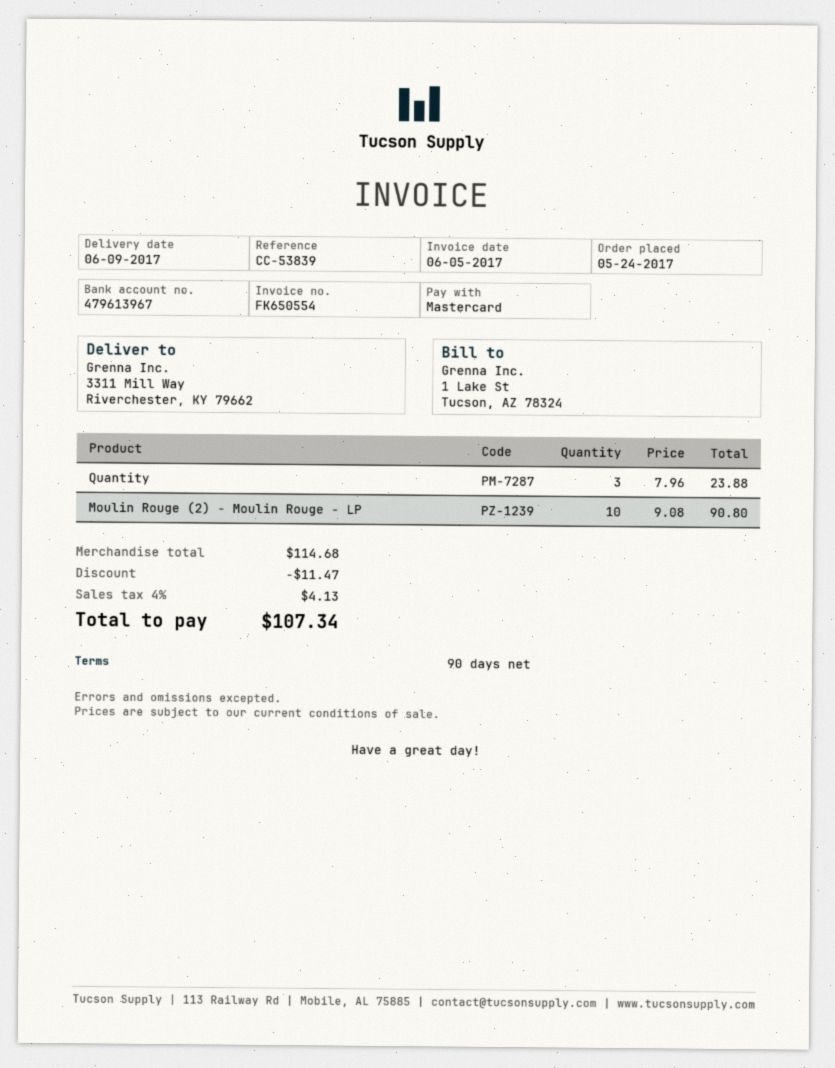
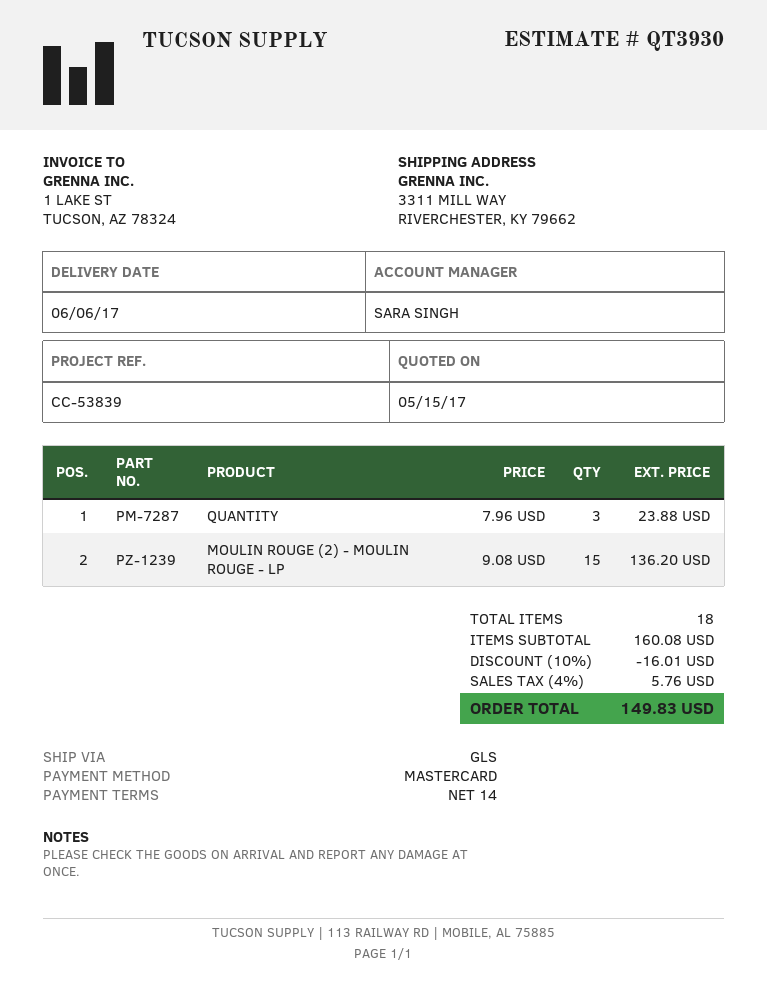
delivery date: 2017-06-09 -> 2017-06-06
payment terms: 90 days -> 14 days
Moulin Rouge (2) - Moulin Rouge - LP: 10 x 9.08 = 90.80 -> 15 x 9.08 = 136.20
subtotal: 114.68 -> 160.08
discount: 11.47 -> 16.01
tax: 4% = 4.13 -> 4% = 5.76
total: 107.34 -> 149.83

